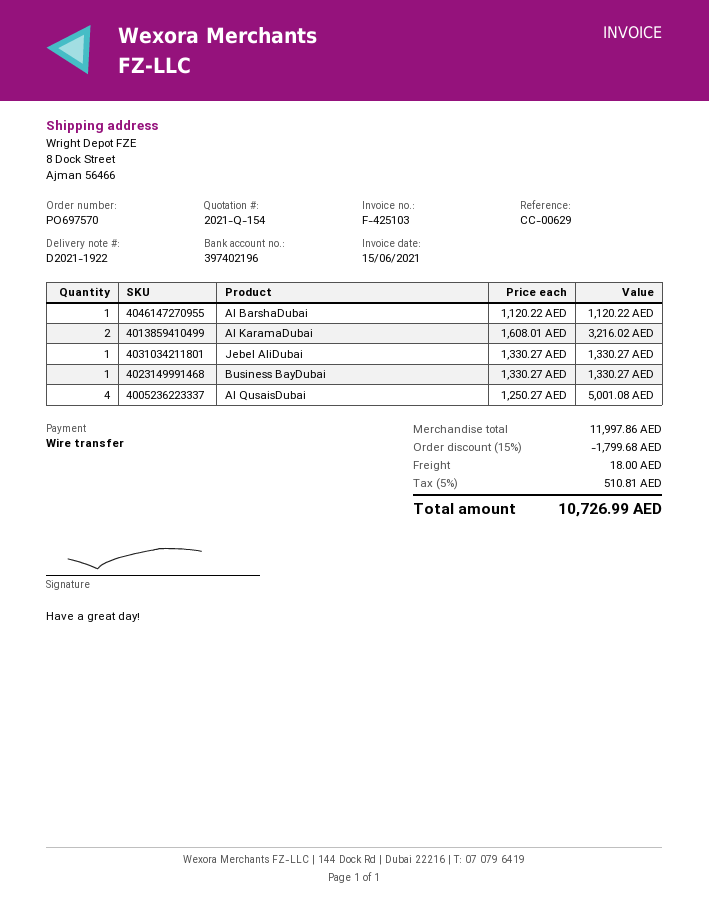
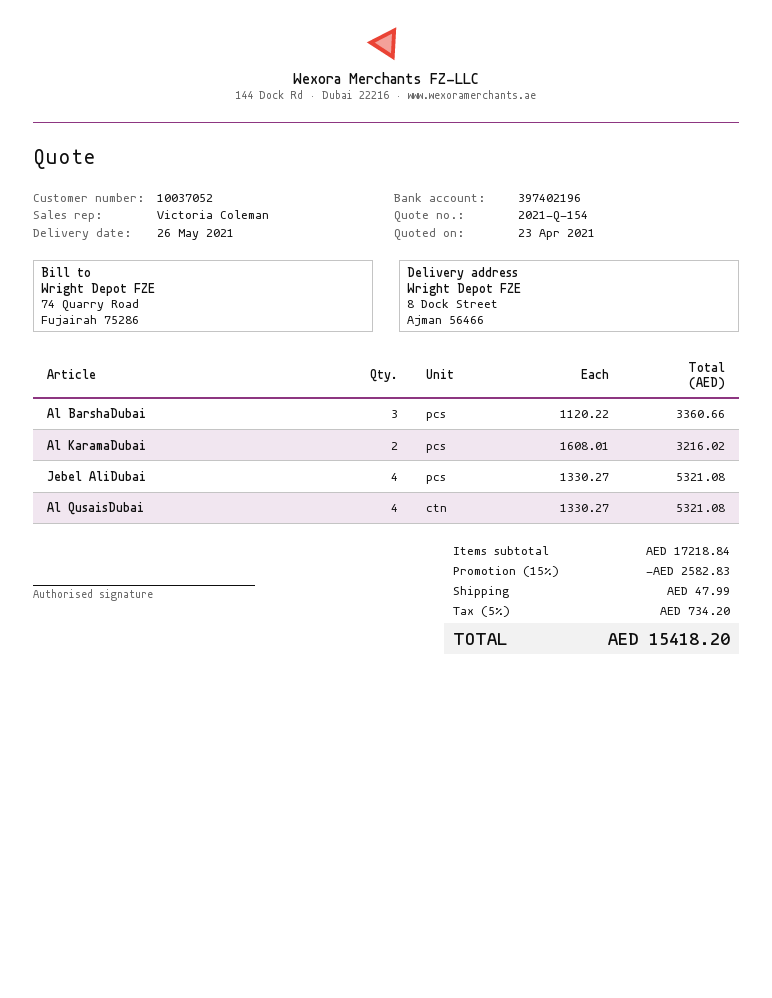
Al BarshaDubai: 1 x 1120.22 = 1120.22 -> 3 x 1120.22 = 3360.66
Jebel AliDubai: 1 x 1330.27 = 1330.27 -> 4 x 1330.27 = 5321.08
Business BayDubai: 1 x 1330.27 = 1330.27 -> none
Al QusaisDubai: 4 x 1250.27 = 5001.08 -> 4 x 1330.27 = 5321.08
subtotal: 11997.86 -> 17218.84
discount: 15% = 1799.68 -> 15% = 2582.83
shipping: 18.00 -> 47.99
tax: 5% = 510.81 -> 5% = 734.20
total: 10726.99 -> 15418.20

